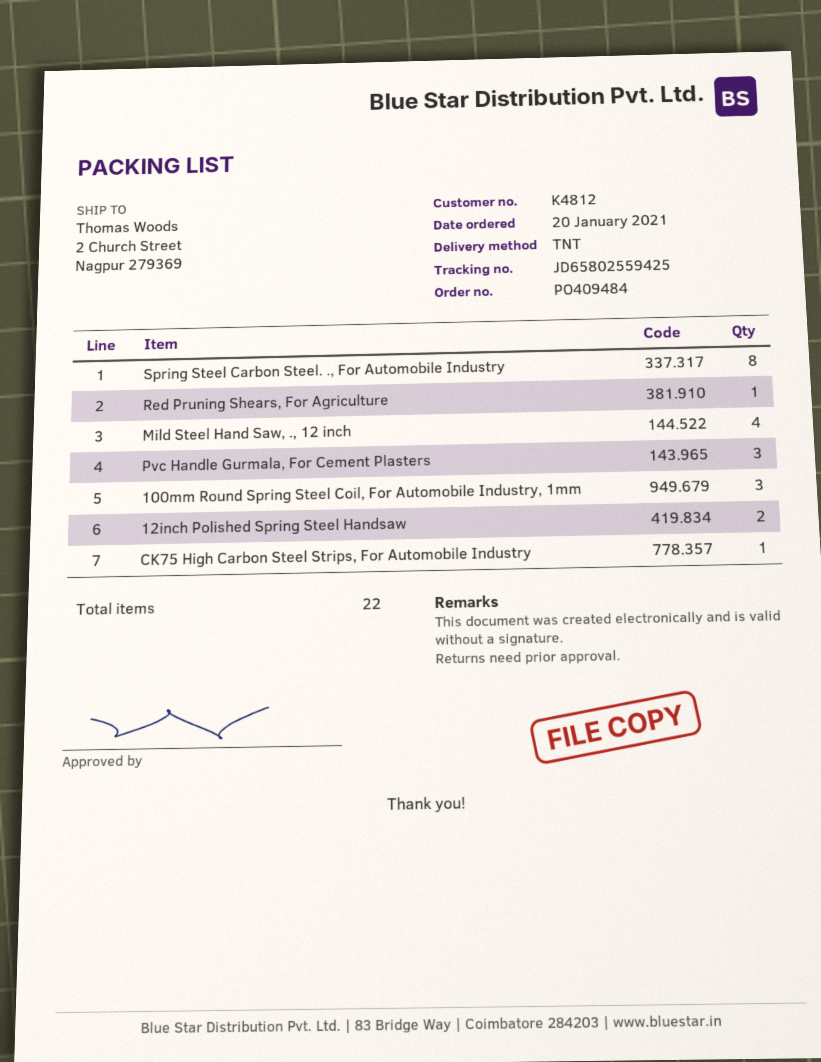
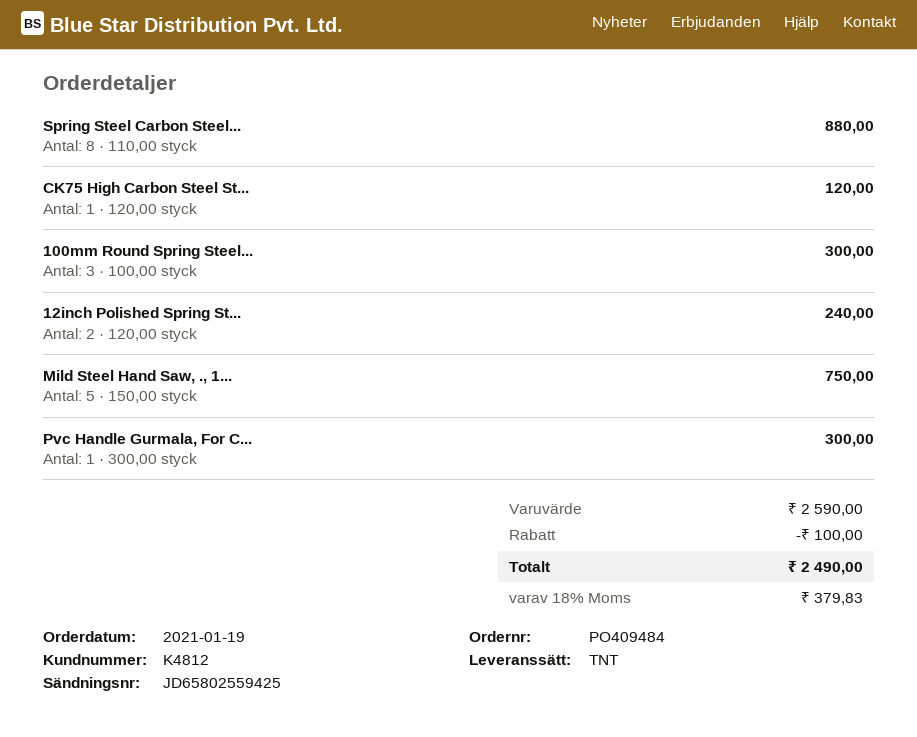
order date: 2021-01-20 -> 2021-01-19
Red Pruning Shears, For Agriculture: 1 -> none
Mild Steel Hand Saw, ., 12 inch: 4 -> 5
Pvc Handle Gurmala, For Cement Plasters: 3 -> 1

